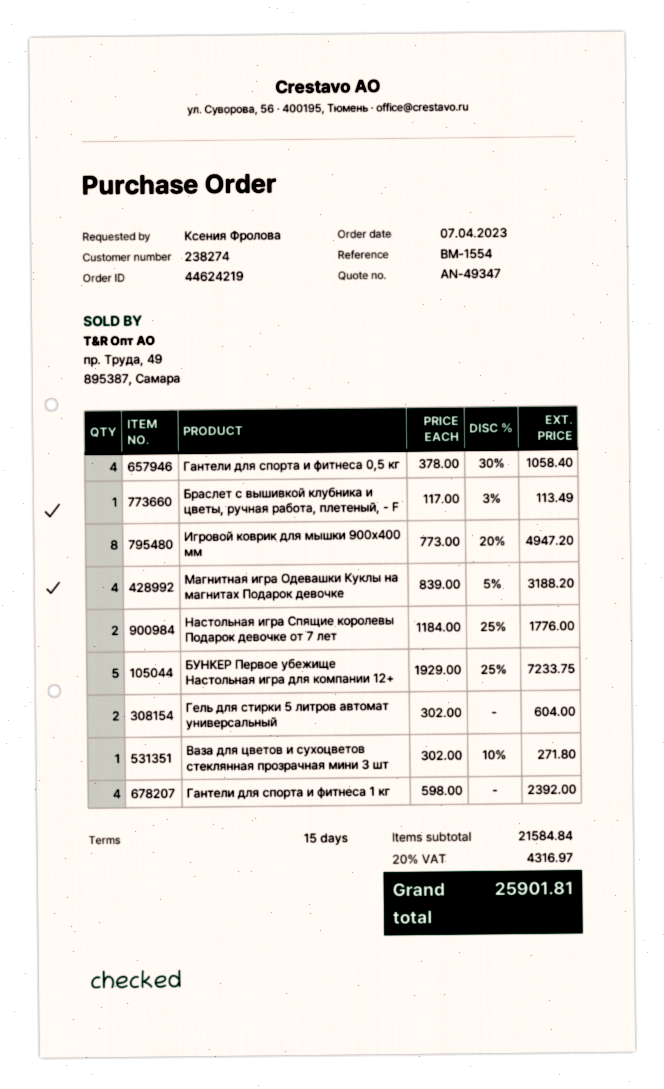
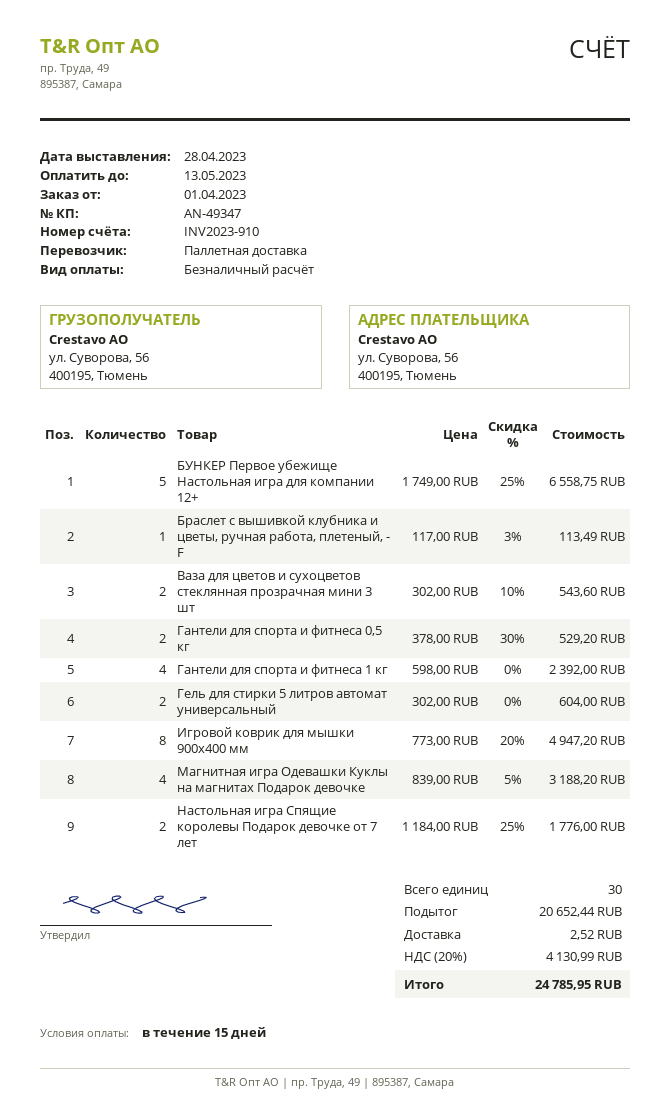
order date: 2023-04-07 -> 2023-04-01
Гантели для спорта и фитнеса 0,5 кг: 4 x 378.00 - 30% = 1058.40 -> 2 x 378.00 - 30% = 529.20
БУНКЕР Первое убежище Настольная игра для компании 12+: 5 x 1929.00 - 25% = 7233.75 -> 5 x 1749.00 - 25% = 6558.75
Ваза для цветов и сухоцветов стеклянная прозрачная мини 3 шт: 1 x 302.00 - 10% = 271.80 -> 2 x 302.00 - 10% = 543.60
subtotal: 21584.84 -> 20652.44
shipping: none -> 2.52
tax: 20% = 4316.97 -> 20% = 4130.99
total: 25901.81 -> 24785.95

